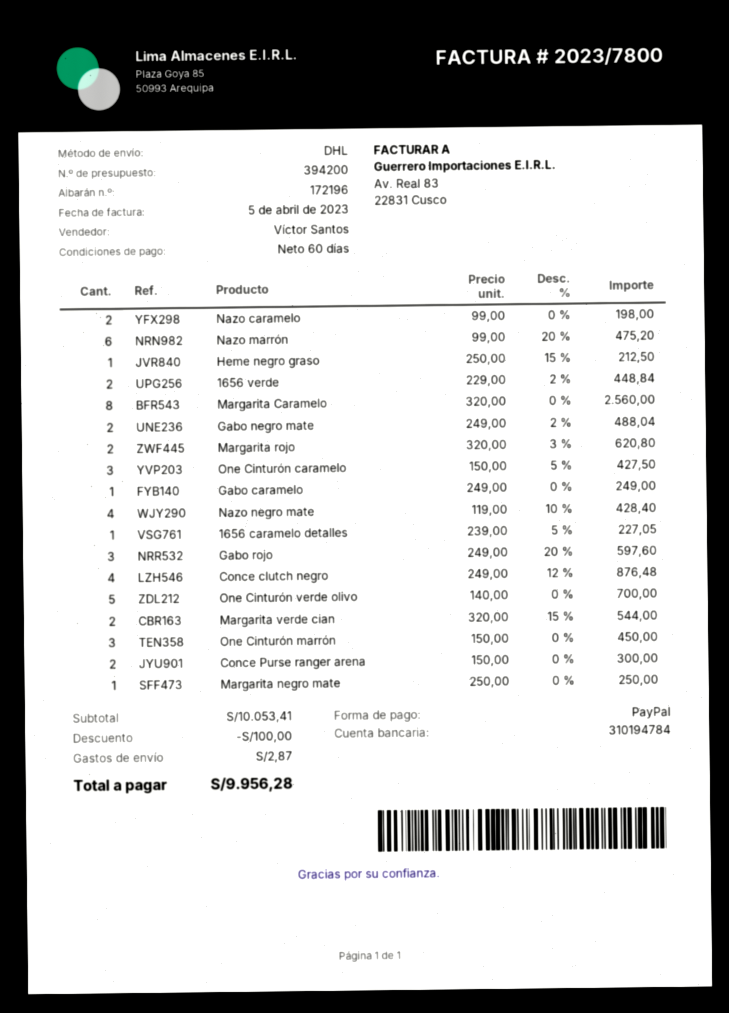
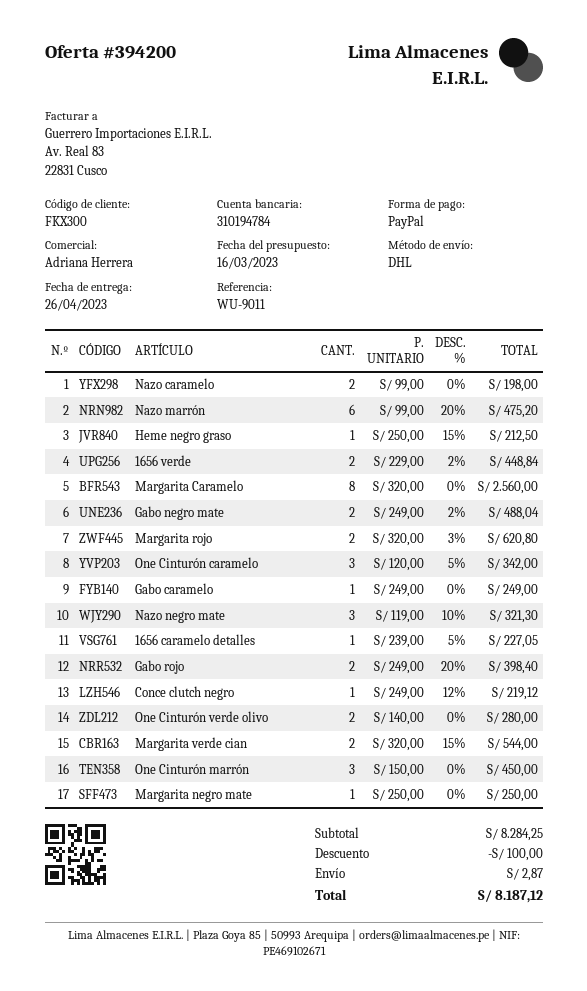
sales rep: Víctor Santos -> Adriana Herrera
One Cinturón caramelo: 3 x 150.00 - 5% = 427.50 -> 3 x 120.00 - 5% = 342.00
Nazo negro mate: 4 x 119.00 - 10% = 428.40 -> 3 x 119.00 - 10% = 321.30
Gabo rojo: 3 x 249.00 - 20% = 597.60 -> 2 x 249.00 - 20% = 398.40
Conce clutch negro: 4 x 249.00 - 12% = 876.48 -> 1 x 249.00 - 12% = 219.12
One Cinturón verde olivo: 5 x 140.00 = 700.00 -> 2 x 140.00 = 280.00
Conce Purse ranger arena: 2 x 150.00 = 300.00 -> none
subtotal: 10053.41 -> 8284.25
total: 9956.28 -> 8187.12

